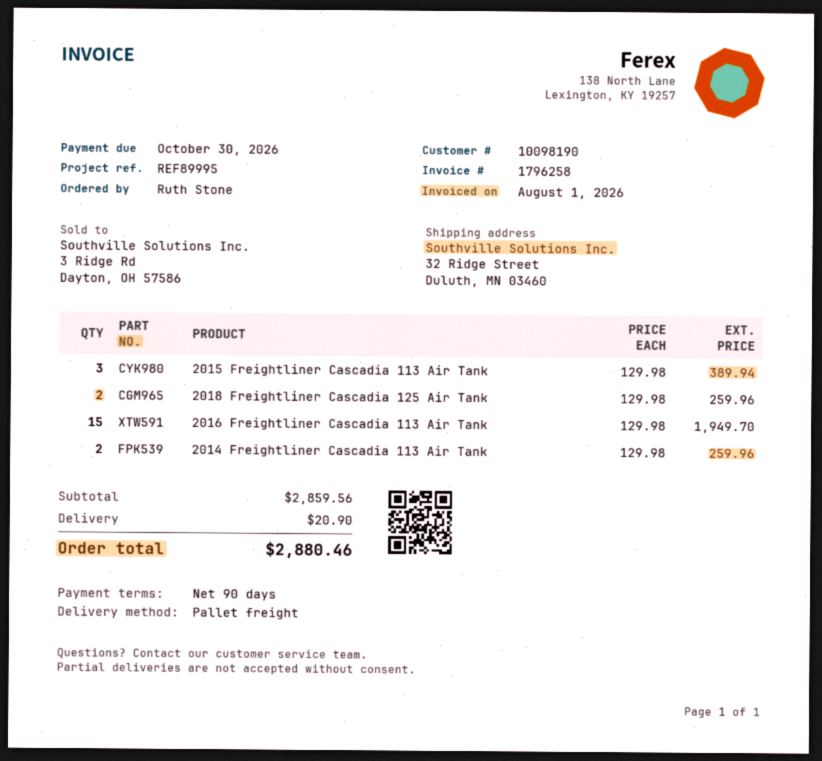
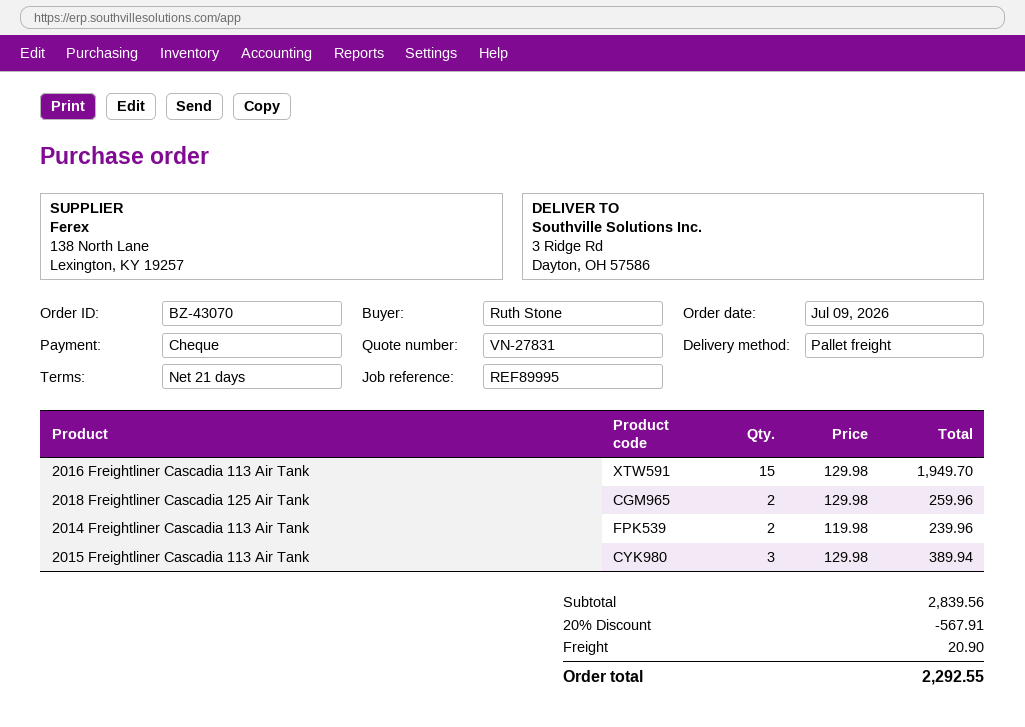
payment terms: 90 days -> 21 days
ship to: 32 Ridge Street, Duluth, MN 03460 -> 3 Ridge Rd, Dayton, OH 57586
2014 Freightliner Cascadia 113 Air Tank: 2 x 129.98 = 259.96 -> 2 x 119.98 = 239.96
subtotal: 2859.56 -> 2839.56
discount: none -> 20% = 567.91
total: 2880.46 -> 2292.55

